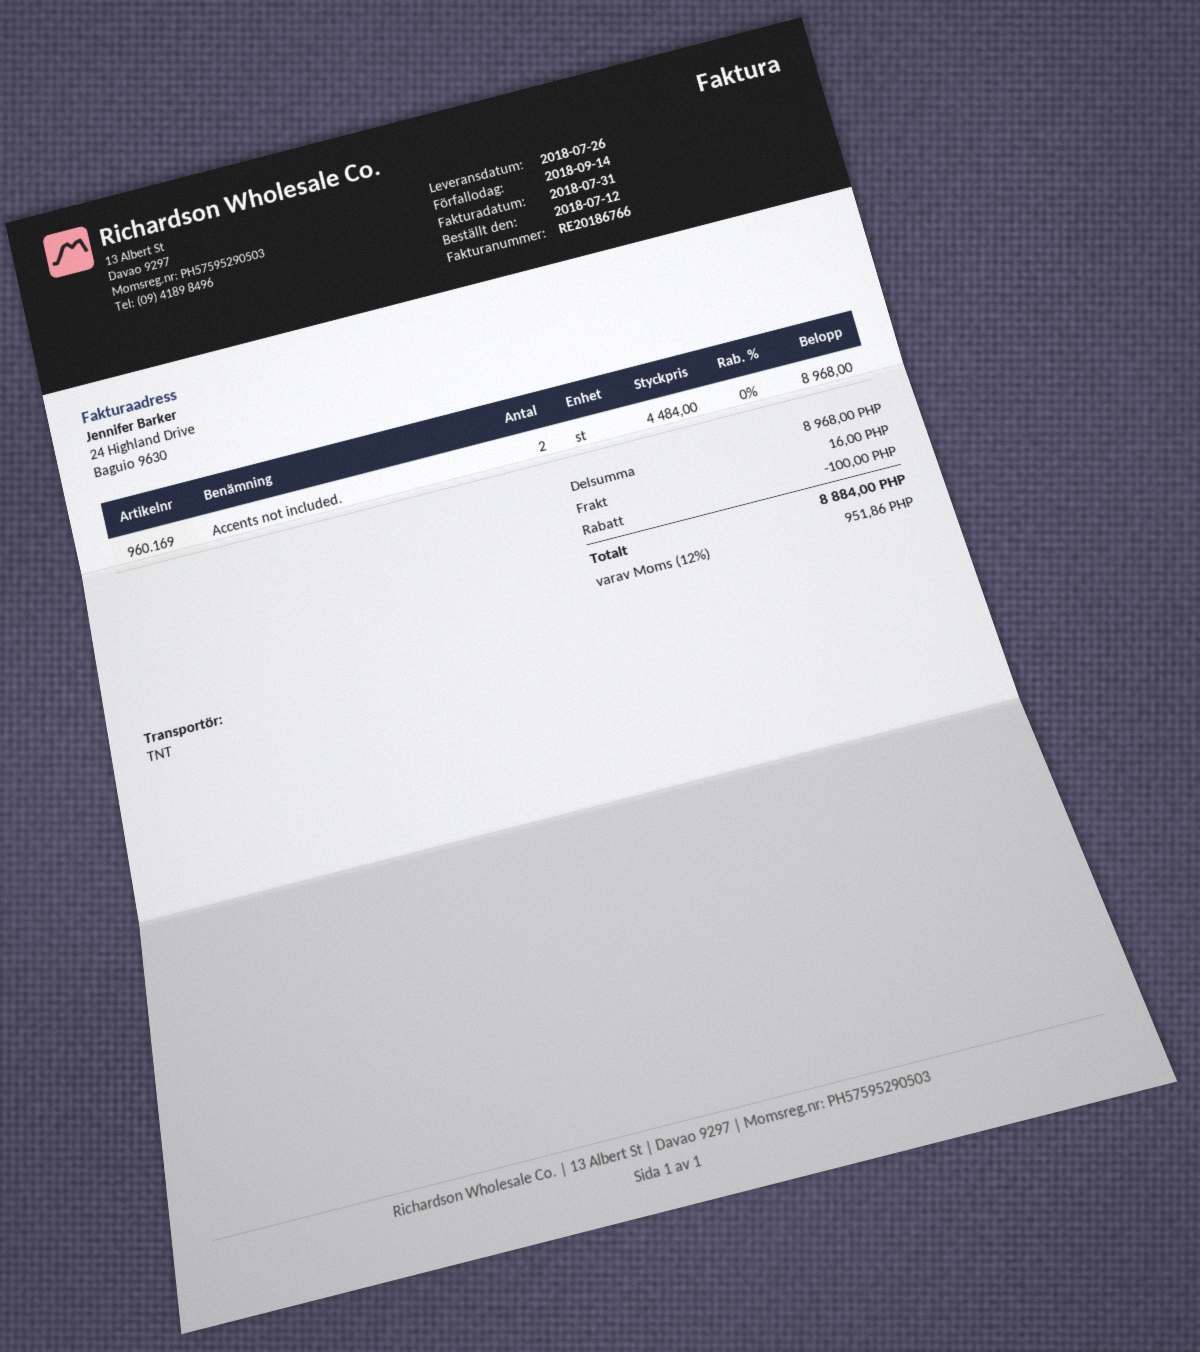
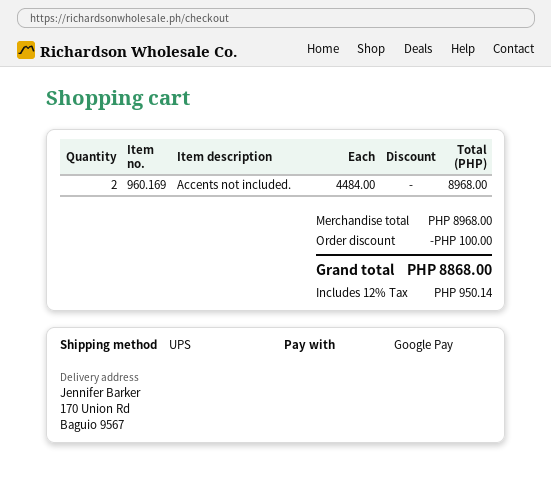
shipping method: TNT -> UPS
shipping: 16.00 -> none
tax: 12% = 951.86 -> 12% = 950.14
total: 8884.00 -> 8868.00

